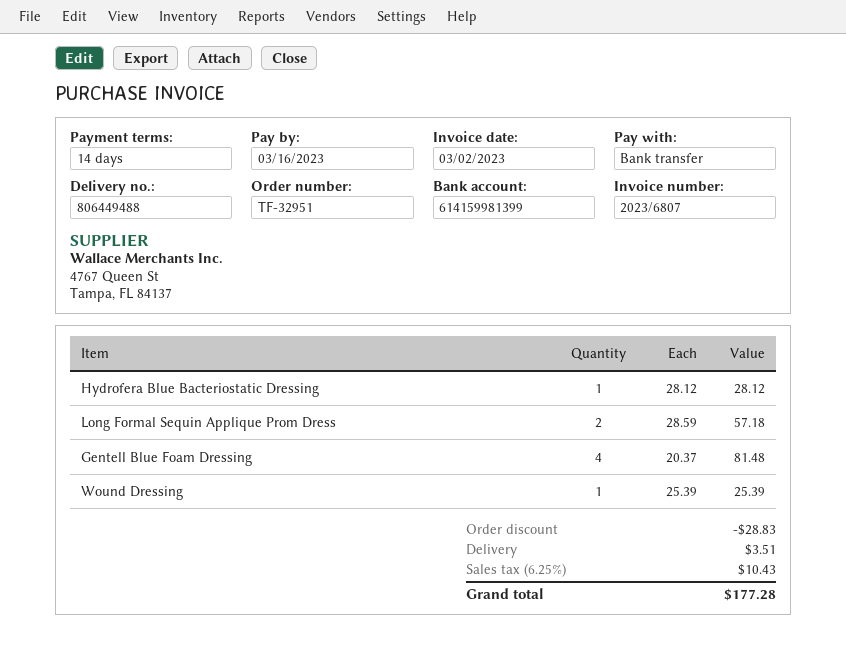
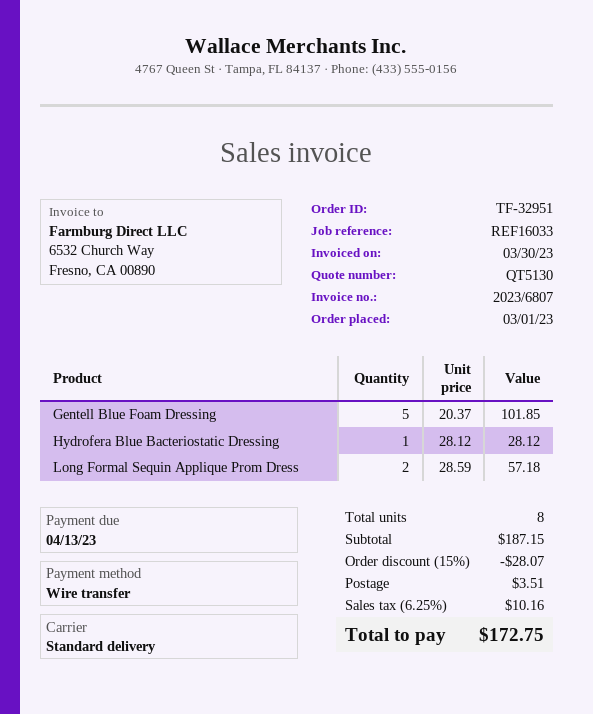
invoice date: 2023-03-02 -> 2023-03-30
due date: 2023-03-16 -> 2023-04-13
Gentell Blue Foam Dressing: 4 x 20.37 = 81.48 -> 5 x 20.37 = 101.85
Wound Dressing: 1 x 25.39 = 25.39 -> none
discount: 28.83 -> 28.07
tax: 6.25% = 10.43 -> 6.25% = 10.16
total: 177.28 -> 172.75

